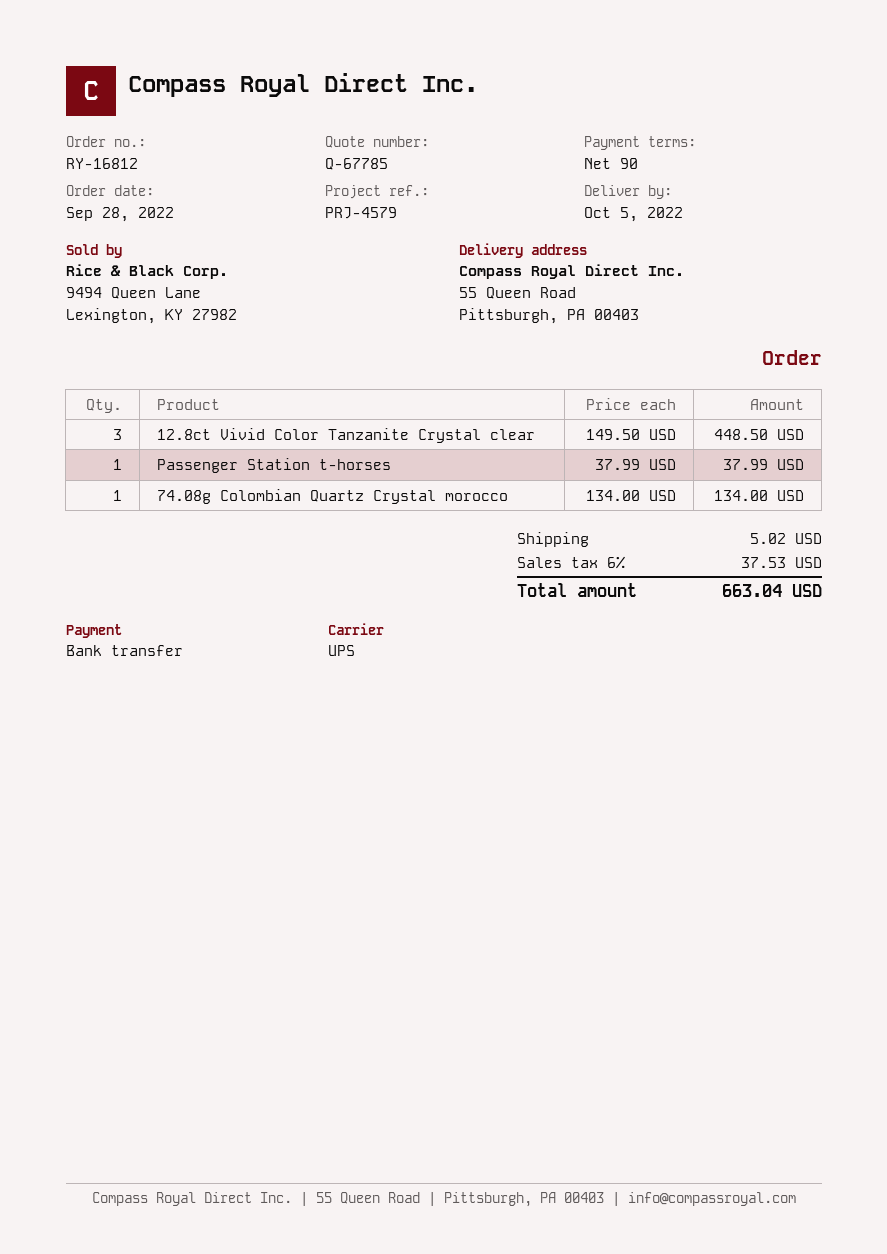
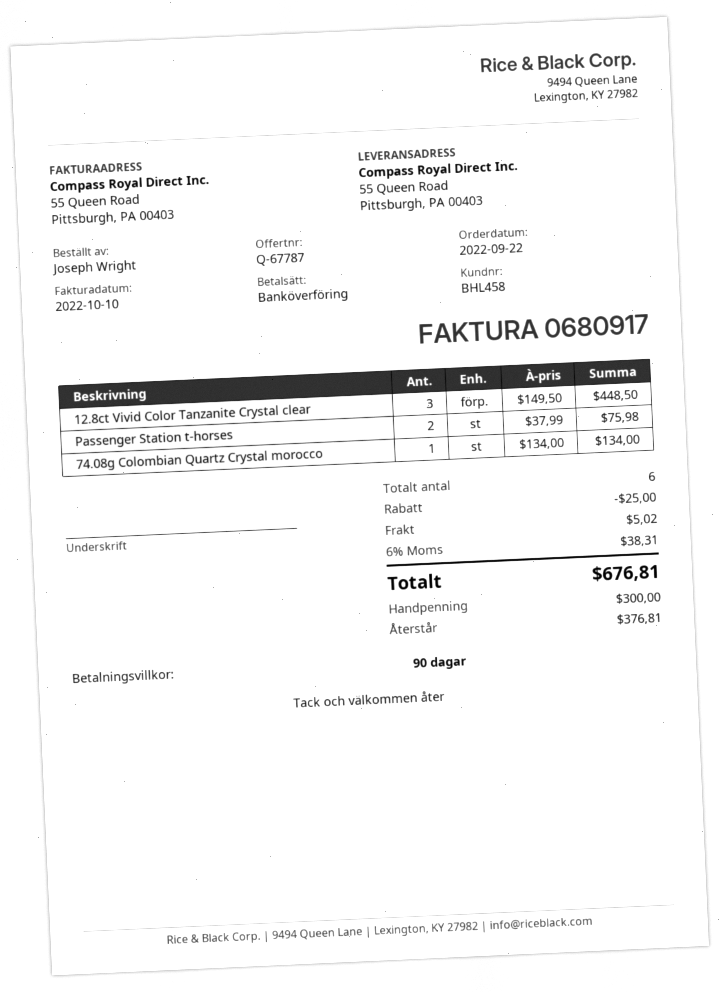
quote number: Q-67785 -> Q-67787
order date: 2022-09-28 -> 2022-09-22
Passenger Station t-horses: 1 x 37.99 = 37.99 -> 2 x 37.99 = 75.98
discount: none -> 25.00
tax: 6% = 37.53 -> 6% = 38.31
total: 663.04 -> 676.81

